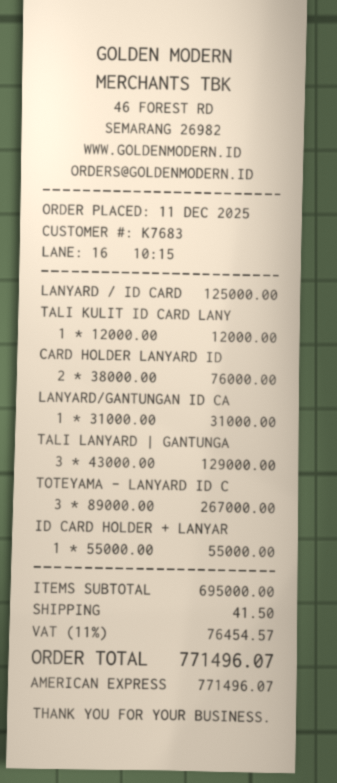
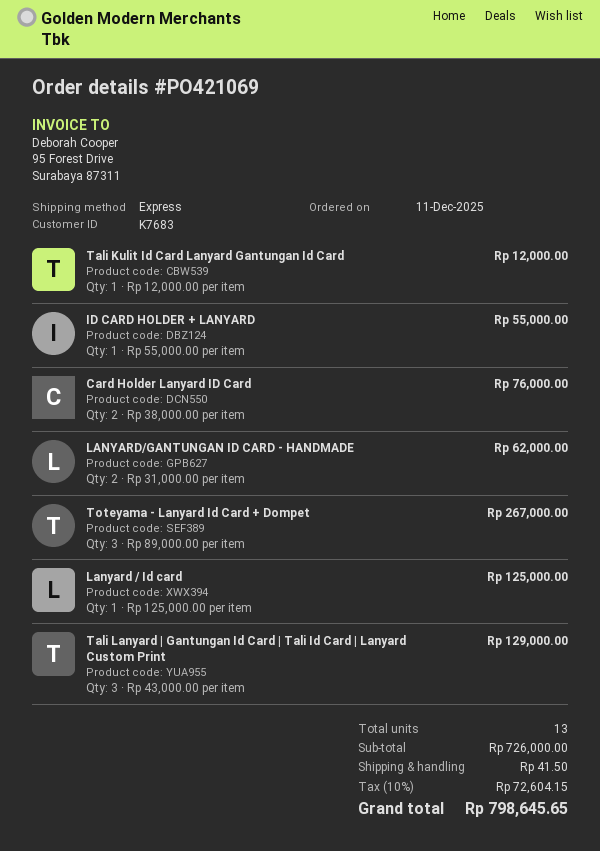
LANYARD/GANTUNGAN ID CA: 1 x 31000.00 = 31000.00 -> 2 x 31000.00 = 62000.00
subtotal: 695000.00 -> 726000.00
tax: 11% = 76454.57 -> 10% = 72604.15
total: 771496.07 -> 798645.65

